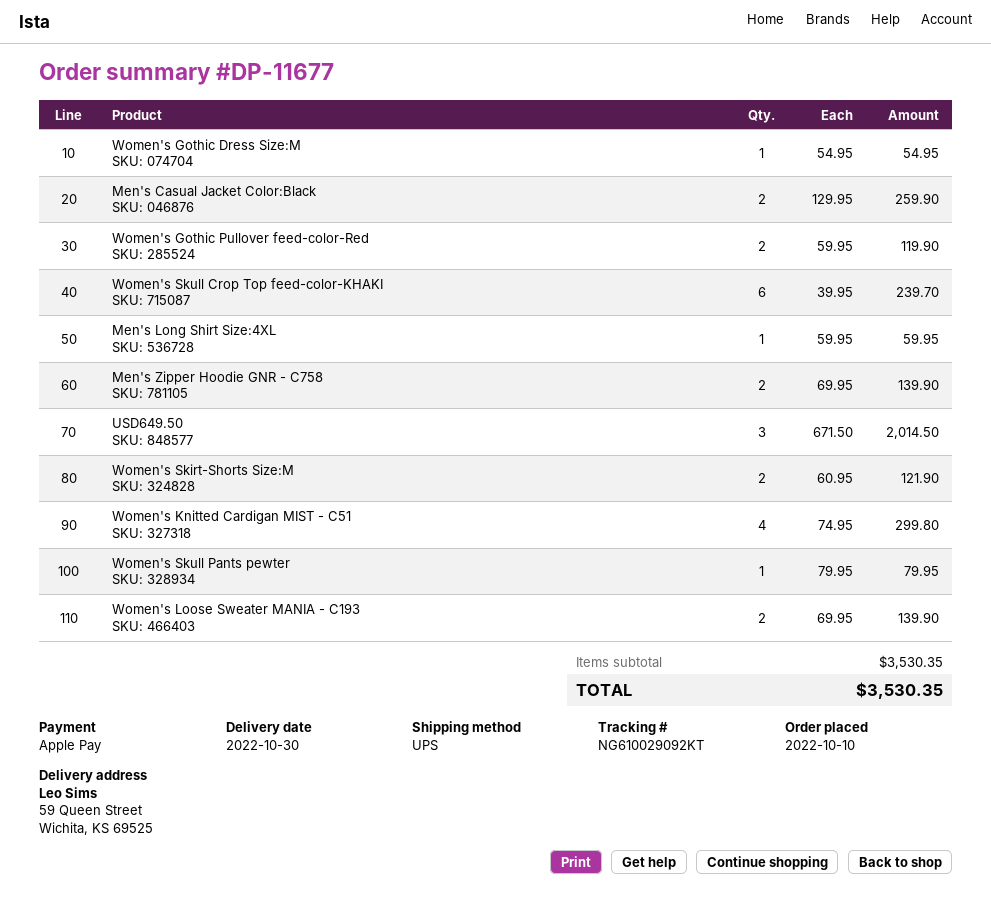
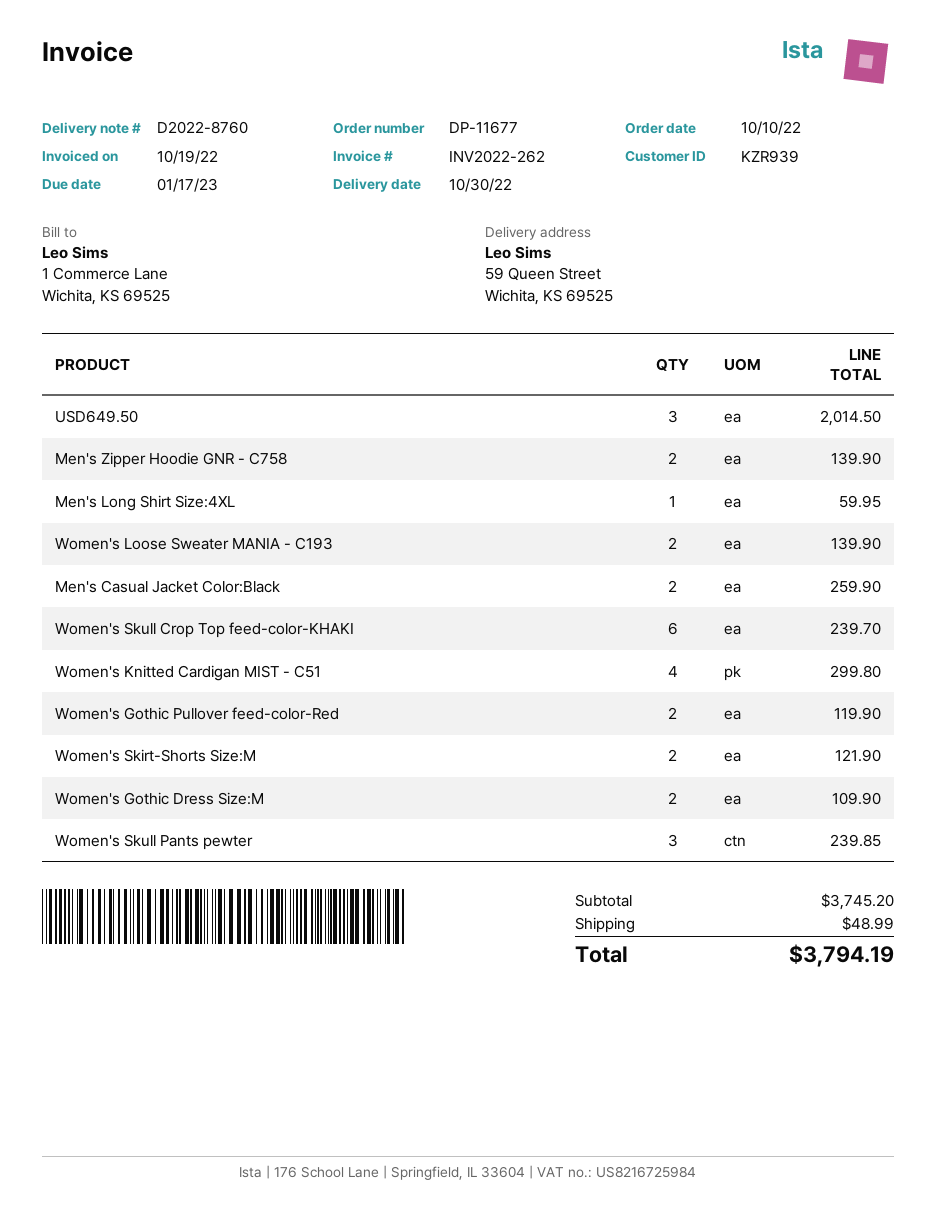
Women's Gothic Dress Size:M: 1 for 54.95 -> 2 for 109.90
Women's Skull Pants pewter: 1 for 79.95 -> 3 for 239.85
subtotal: 3530.35 -> 3745.20
shipping: none -> 48.99
total: 3530.35 -> 3794.19

